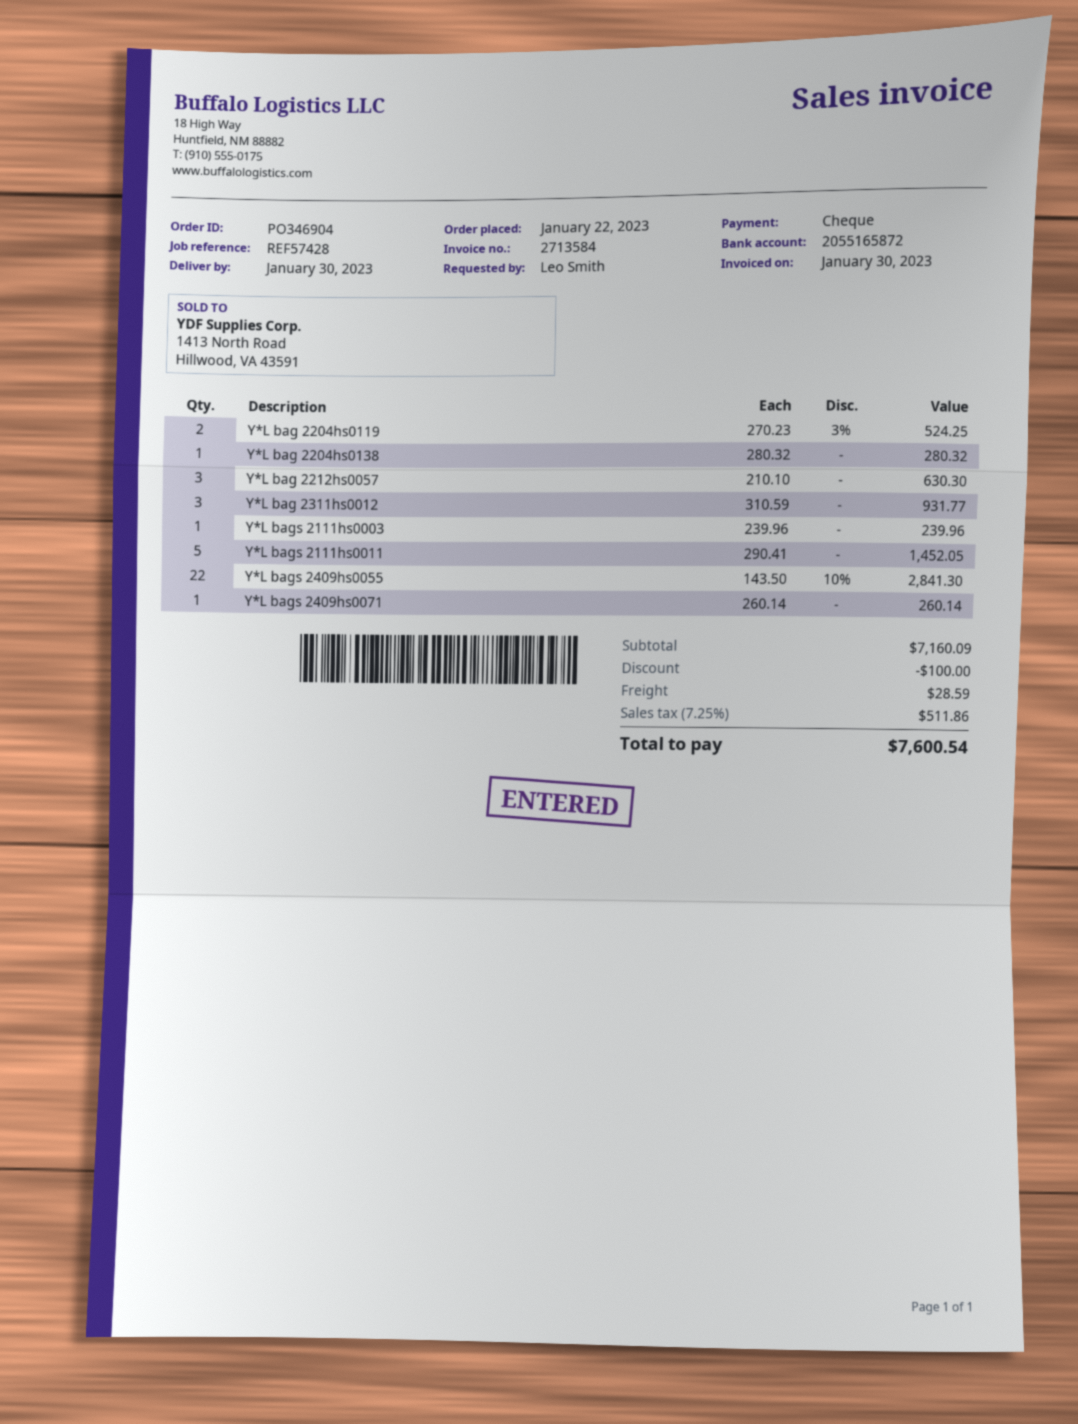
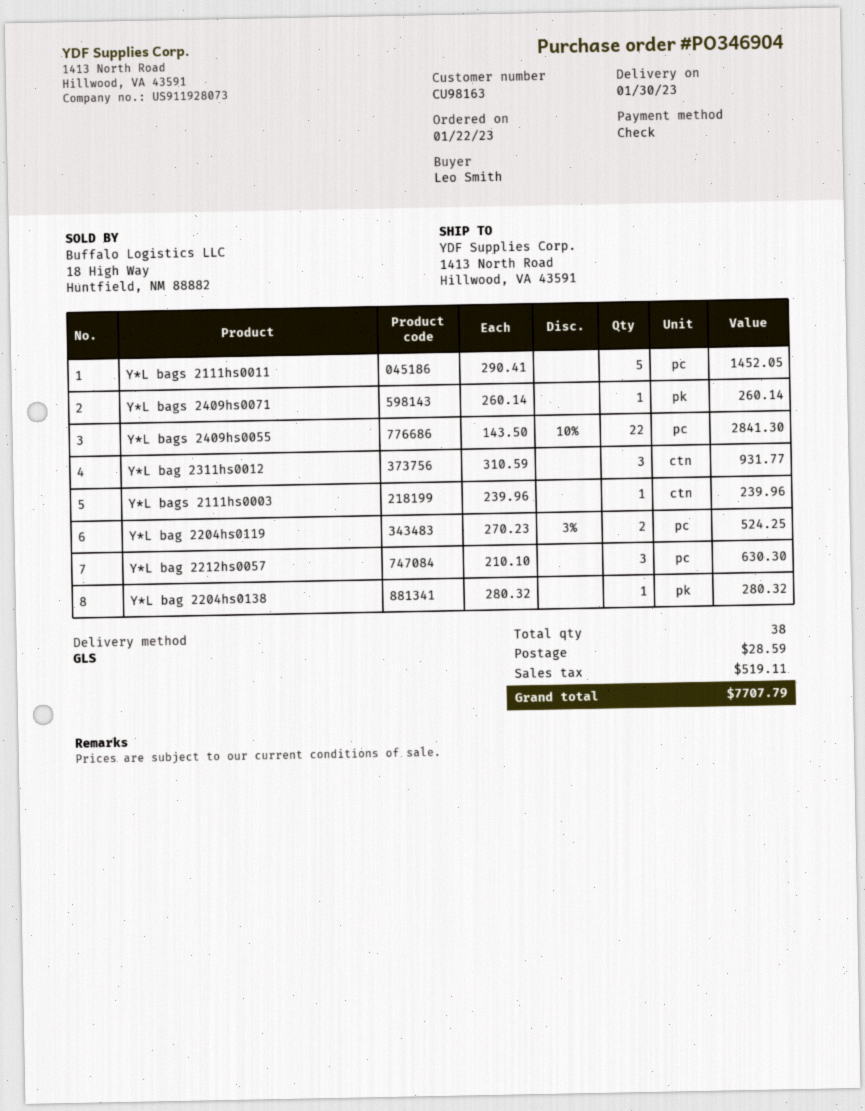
discount: 100.00 -> none
tax: 511.86 -> 519.11
total: 7600.54 -> 7707.79

